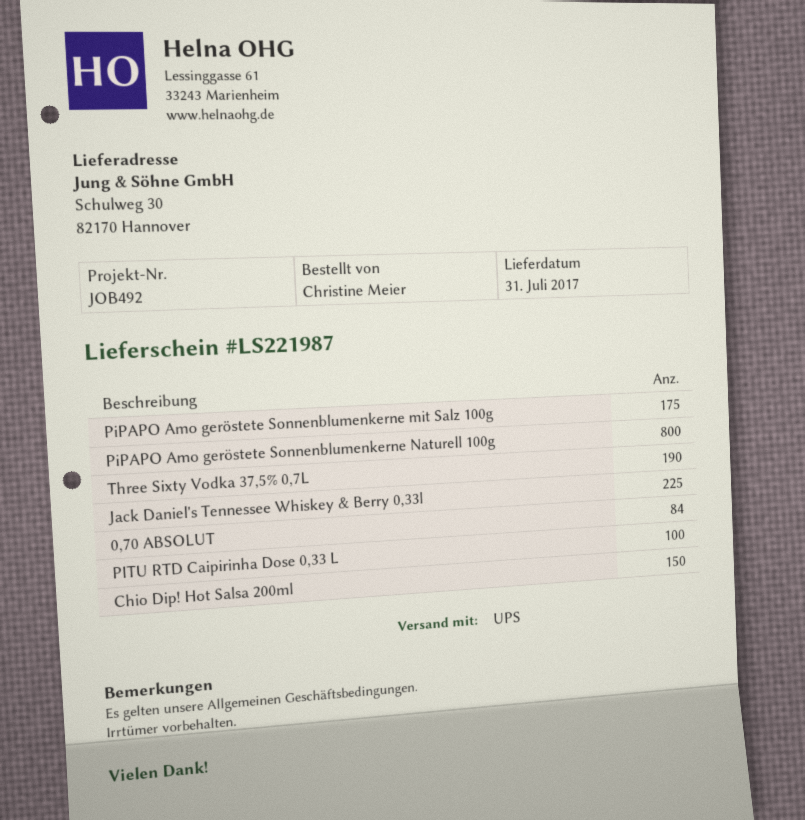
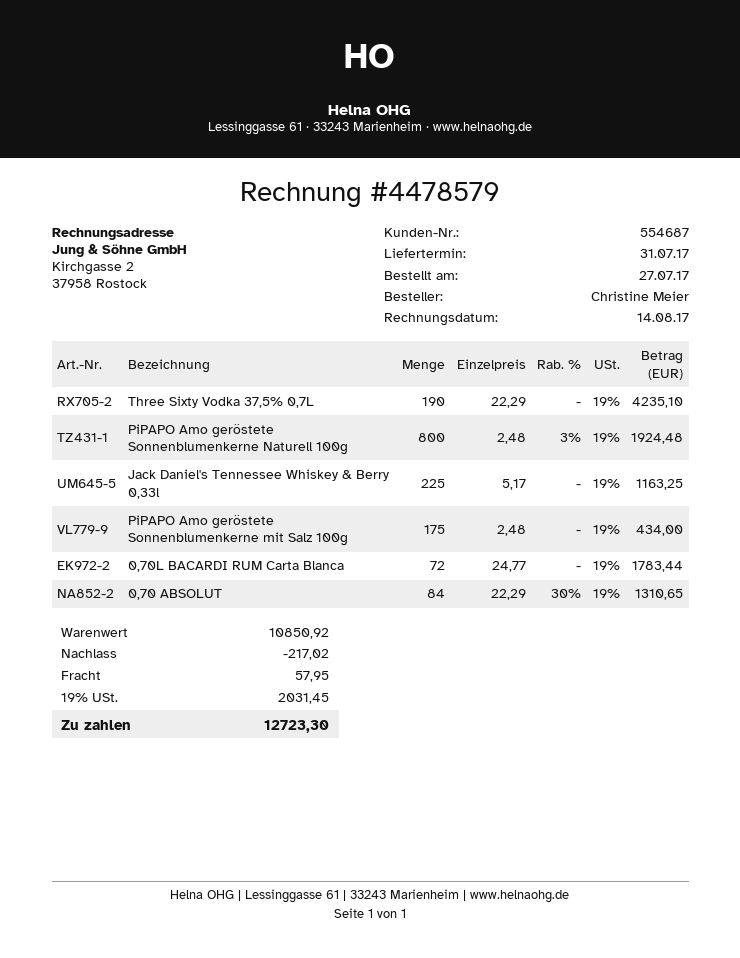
PITU RTD Caipirinha Dose 0,33 L: 100 -> none
Chio Dip! Hot Salsa 200ml: 150 -> none
0,70L BACARDI RUM Carta Blanca: none -> 72

